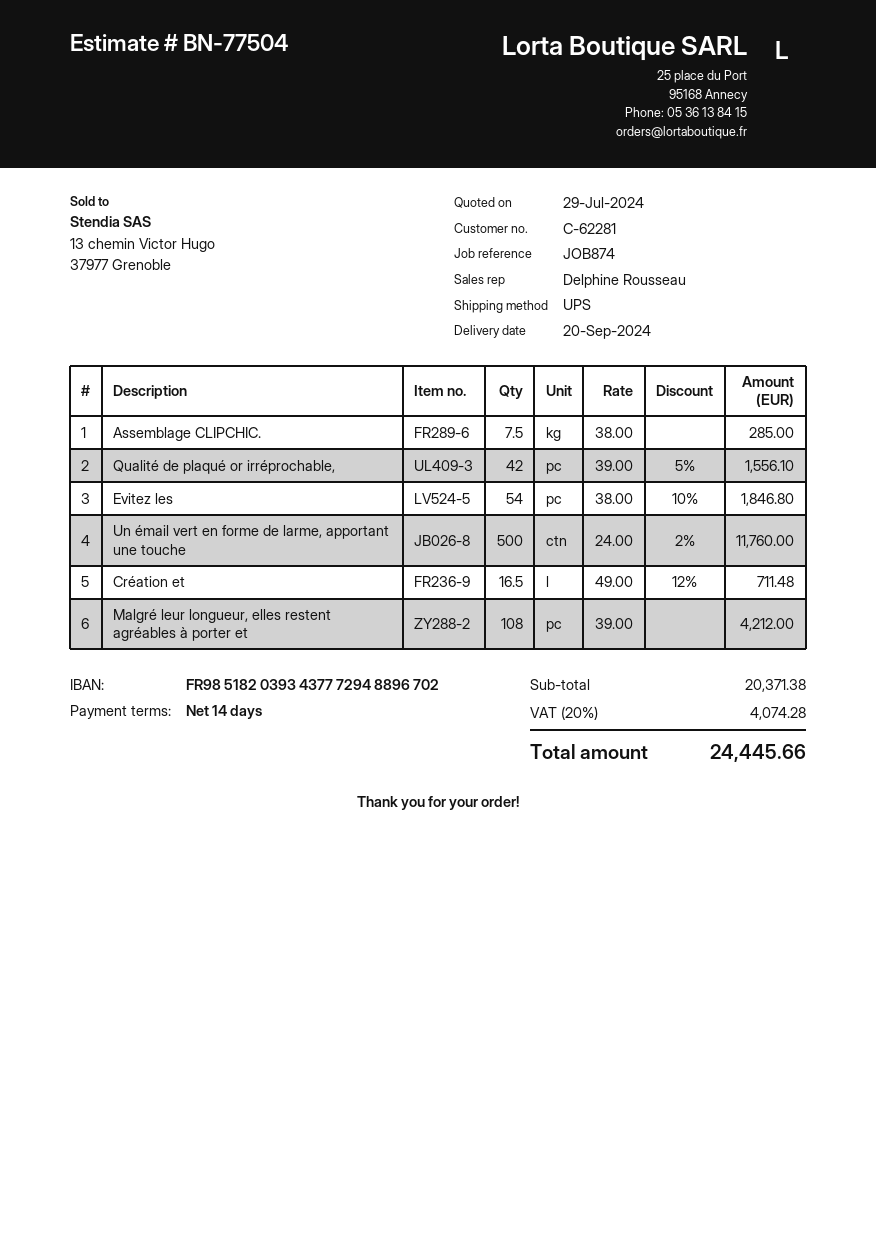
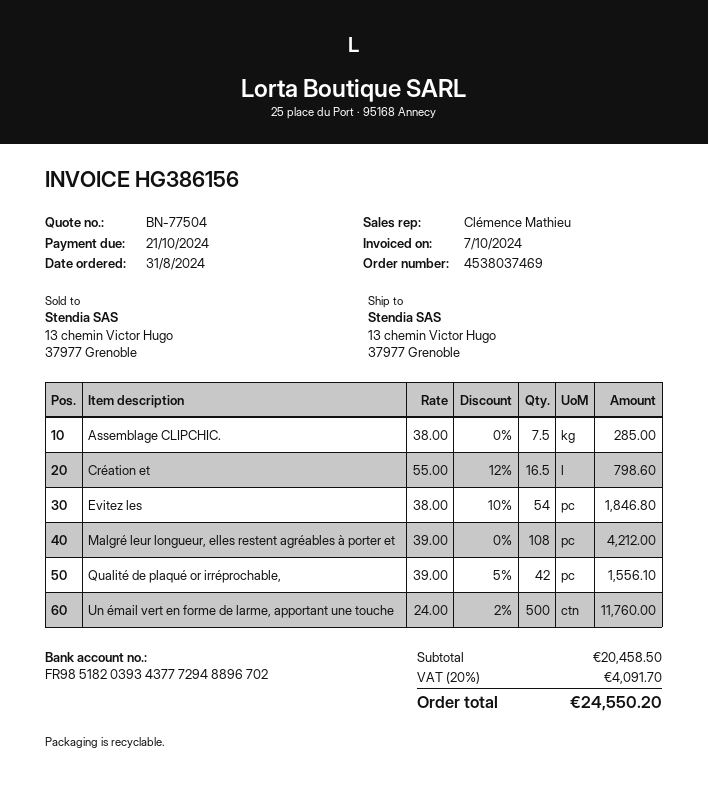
sales rep: Delphine Rousseau -> Clémence Mathieu
Création et: 16.5 x 49.00 - 12% = 711.48 -> 16.5 x 55.00 - 12% = 798.60
subtotal: 20371.38 -> 20458.50
tax: 20% = 4074.28 -> 20% = 4091.70
total: 24445.66 -> 24550.20

